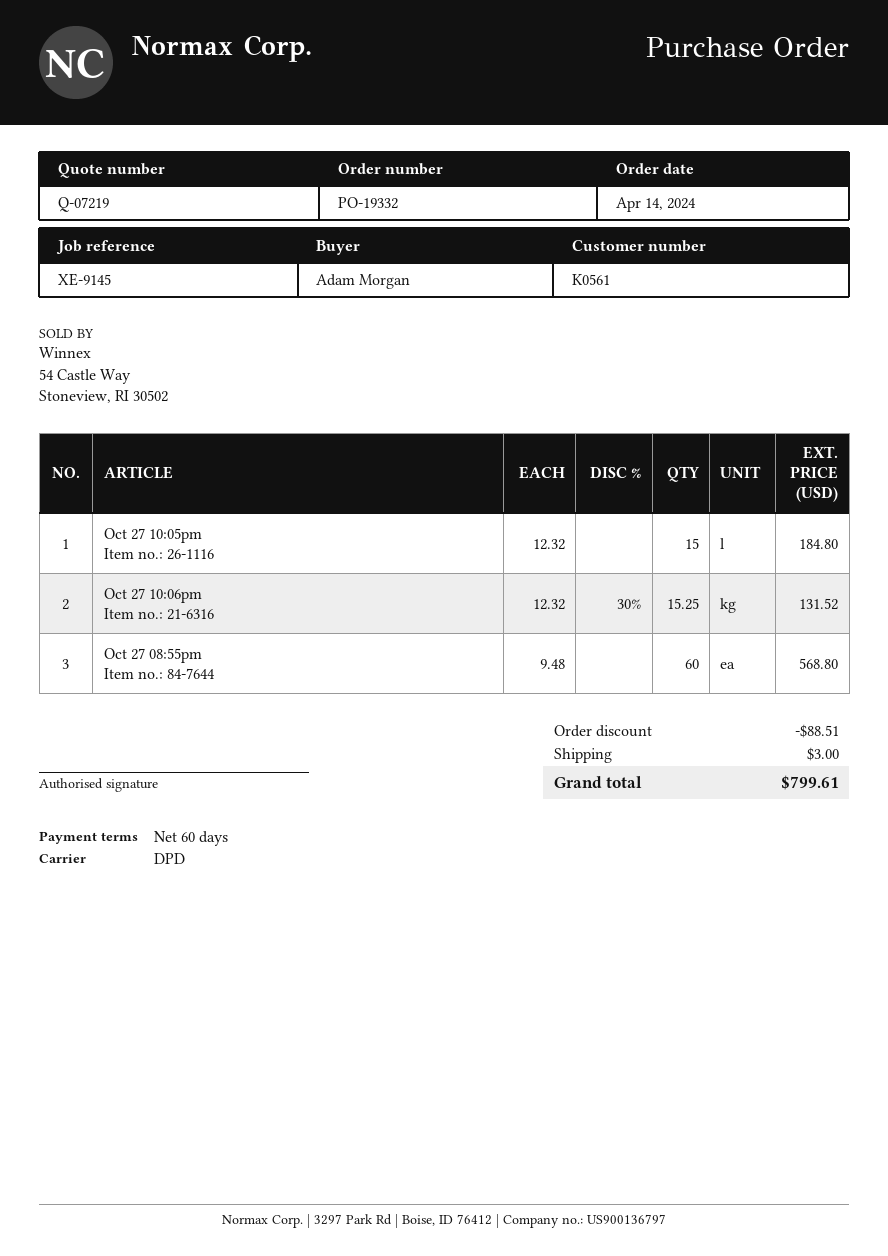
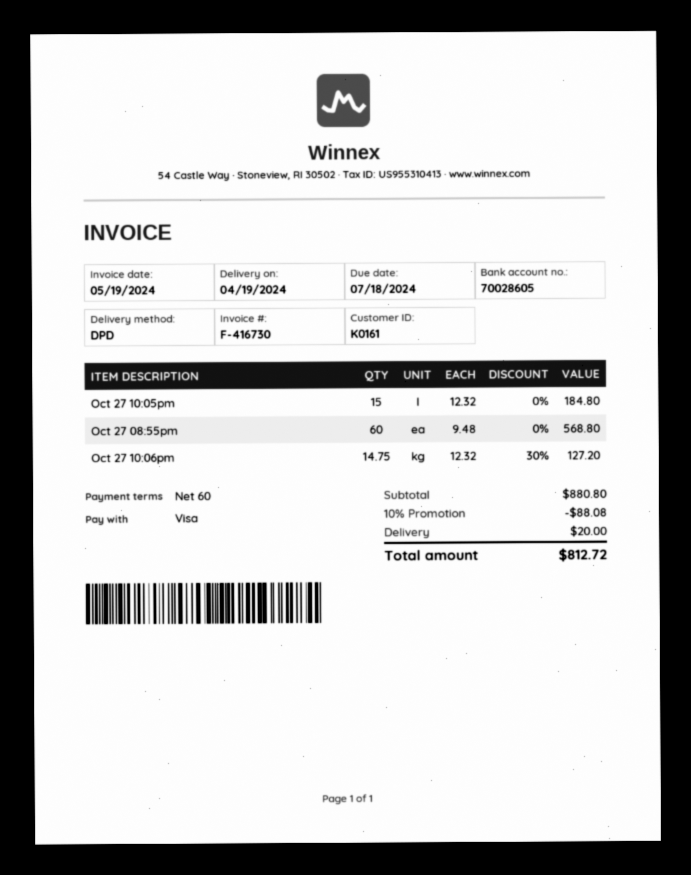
customer number: K0561 -> K0161
Oct 27 10:06pm: 15.25 x 12.32 - 30% = 131.52 -> 14.75 x 12.32 - 30% = 127.20
discount: 88.51 -> 88.08
shipping: 3.00 -> 20.00
total: 799.61 -> 812.72

